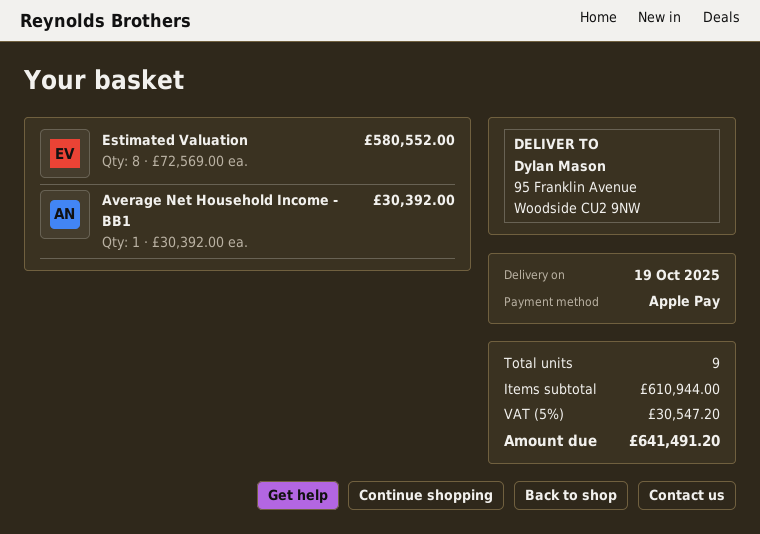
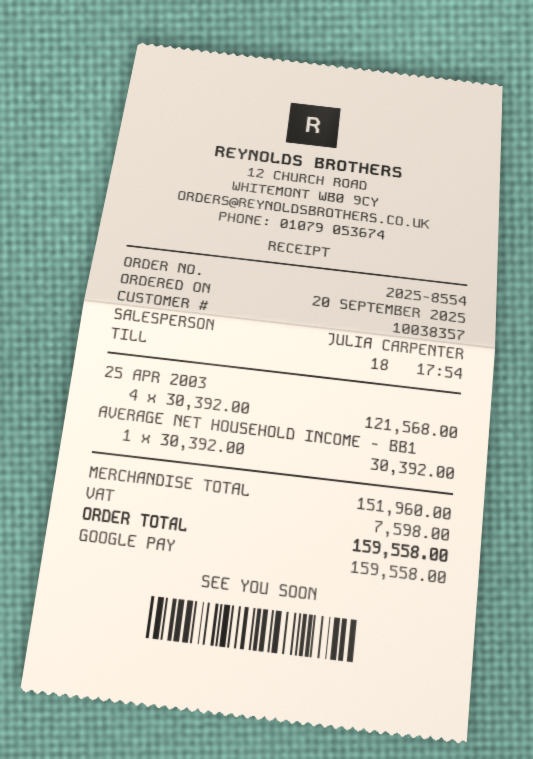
payment method: Apple Pay -> Google Pay
Estimated Valuation: 8 x 72569.00 = 580552.00 -> none
25 APR 2003: none -> 4 x 30392.00 = 121568.00
subtotal: 610944.00 -> 151960.00
tax: 30547.20 -> 7598.00
total: 641491.20 -> 159558.00

